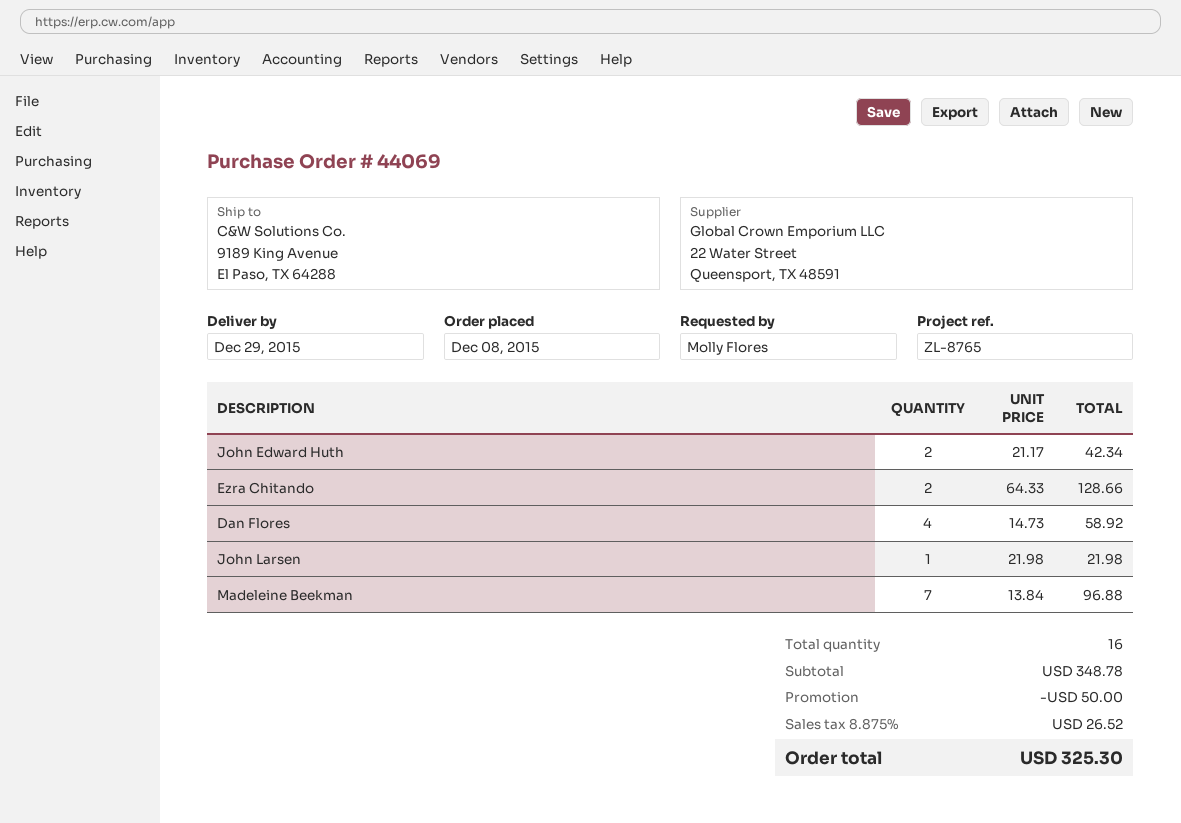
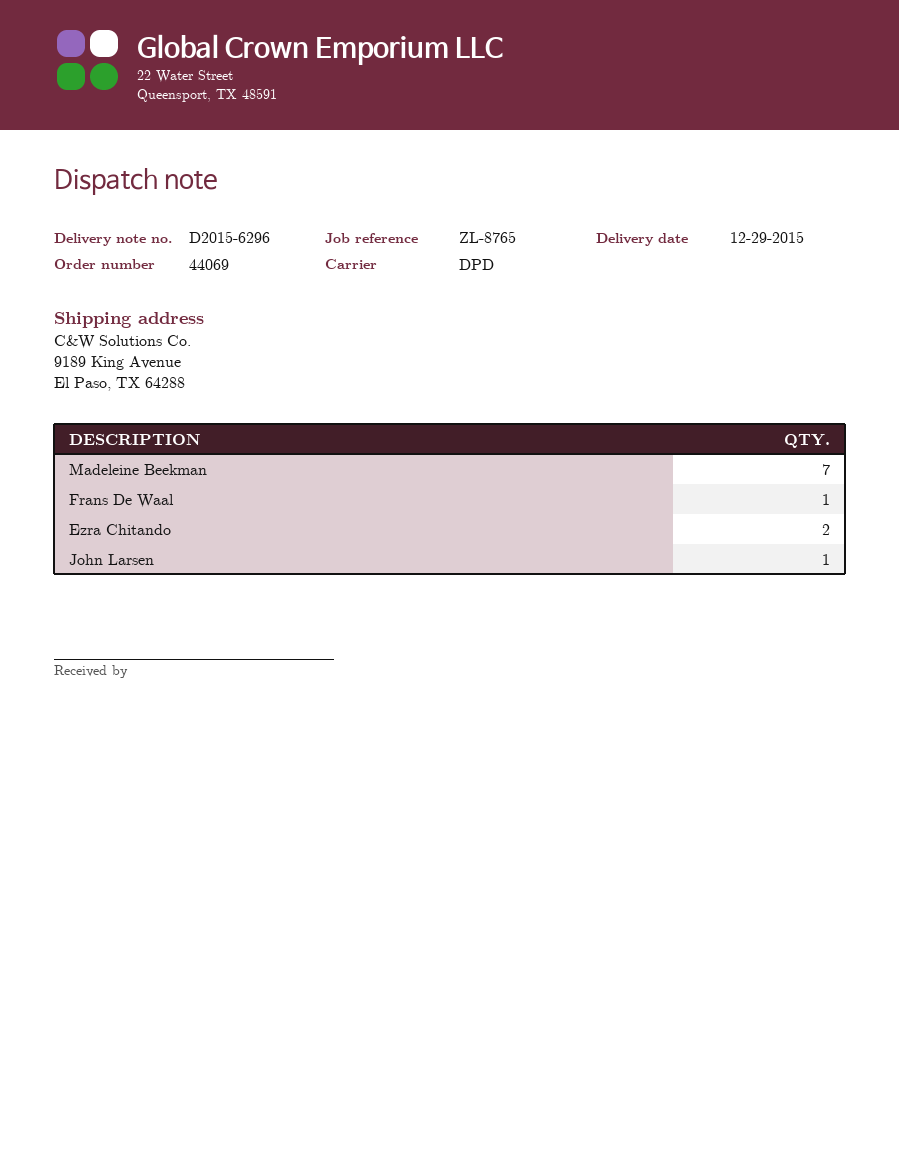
John Edward Huth: 2 -> none
Dan Flores: 4 -> none
Frans De Waal: none -> 1

